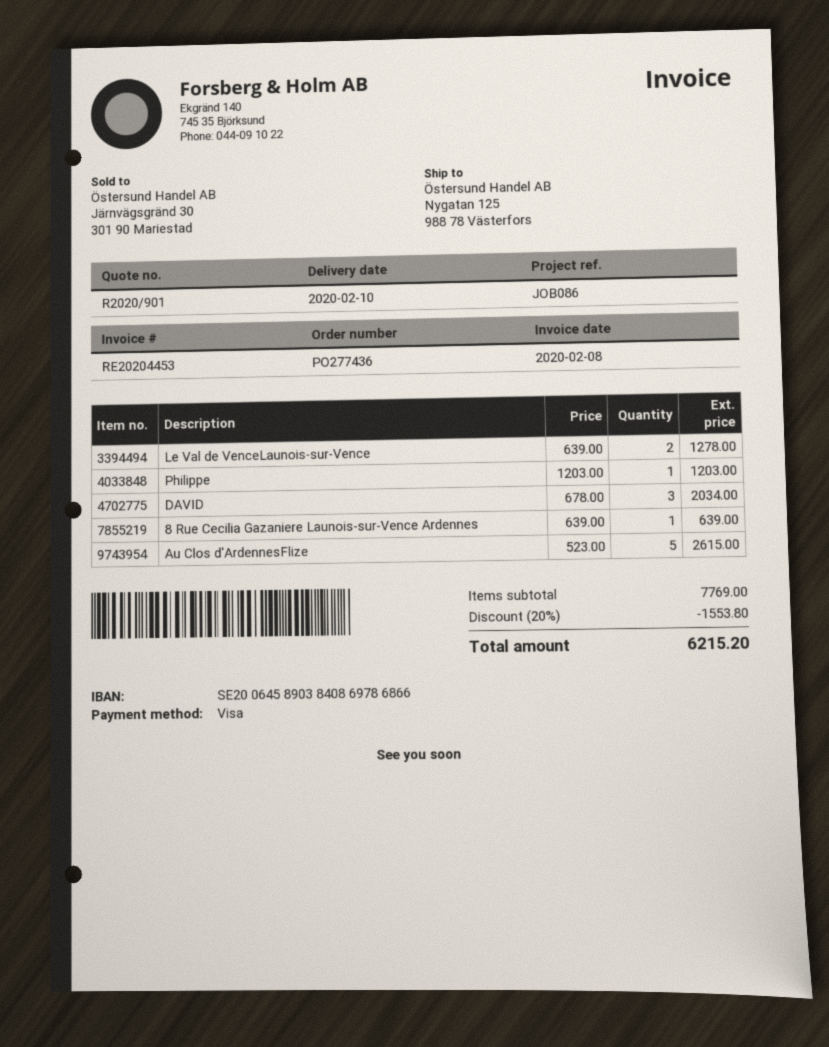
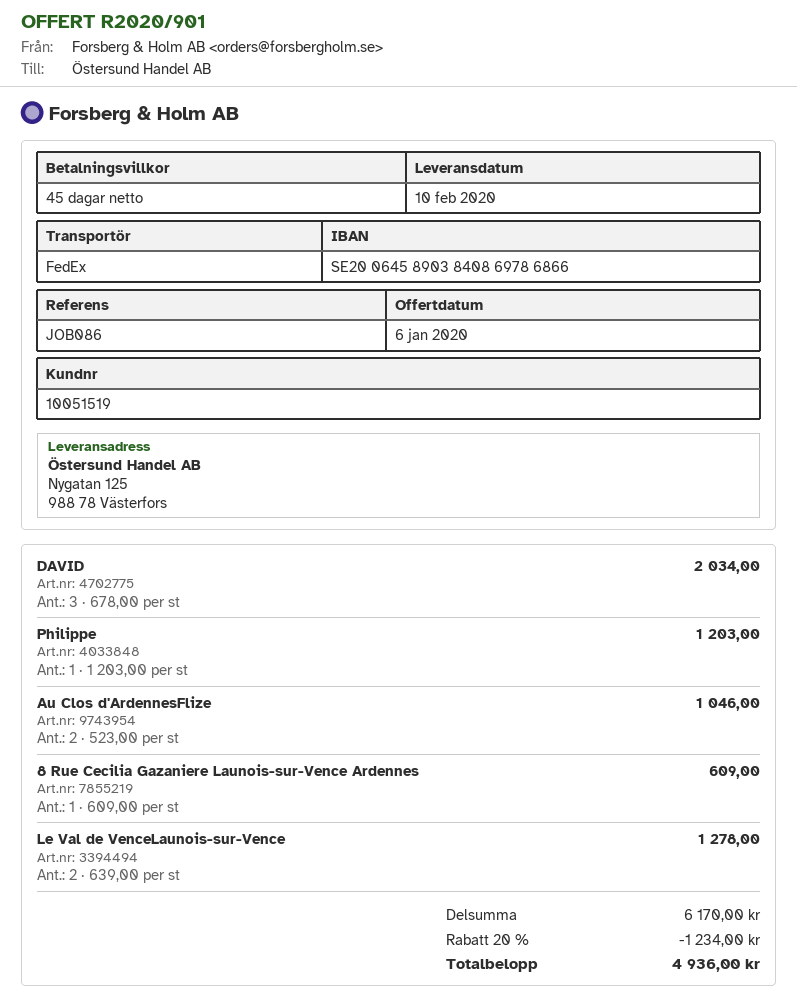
8 Rue Cecilia Gazaniere Launois-sur-Vence Ardennes: 1 x 639.00 = 639.00 -> 1 x 609.00 = 609.00
Au Clos d'ArdennesFlize: 5 x 523.00 = 2615.00 -> 2 x 523.00 = 1046.00
subtotal: 7769.00 -> 6170.00
discount: 20% = 1553.80 -> 20% = 1234.00
total: 6215.20 -> 4936.00

